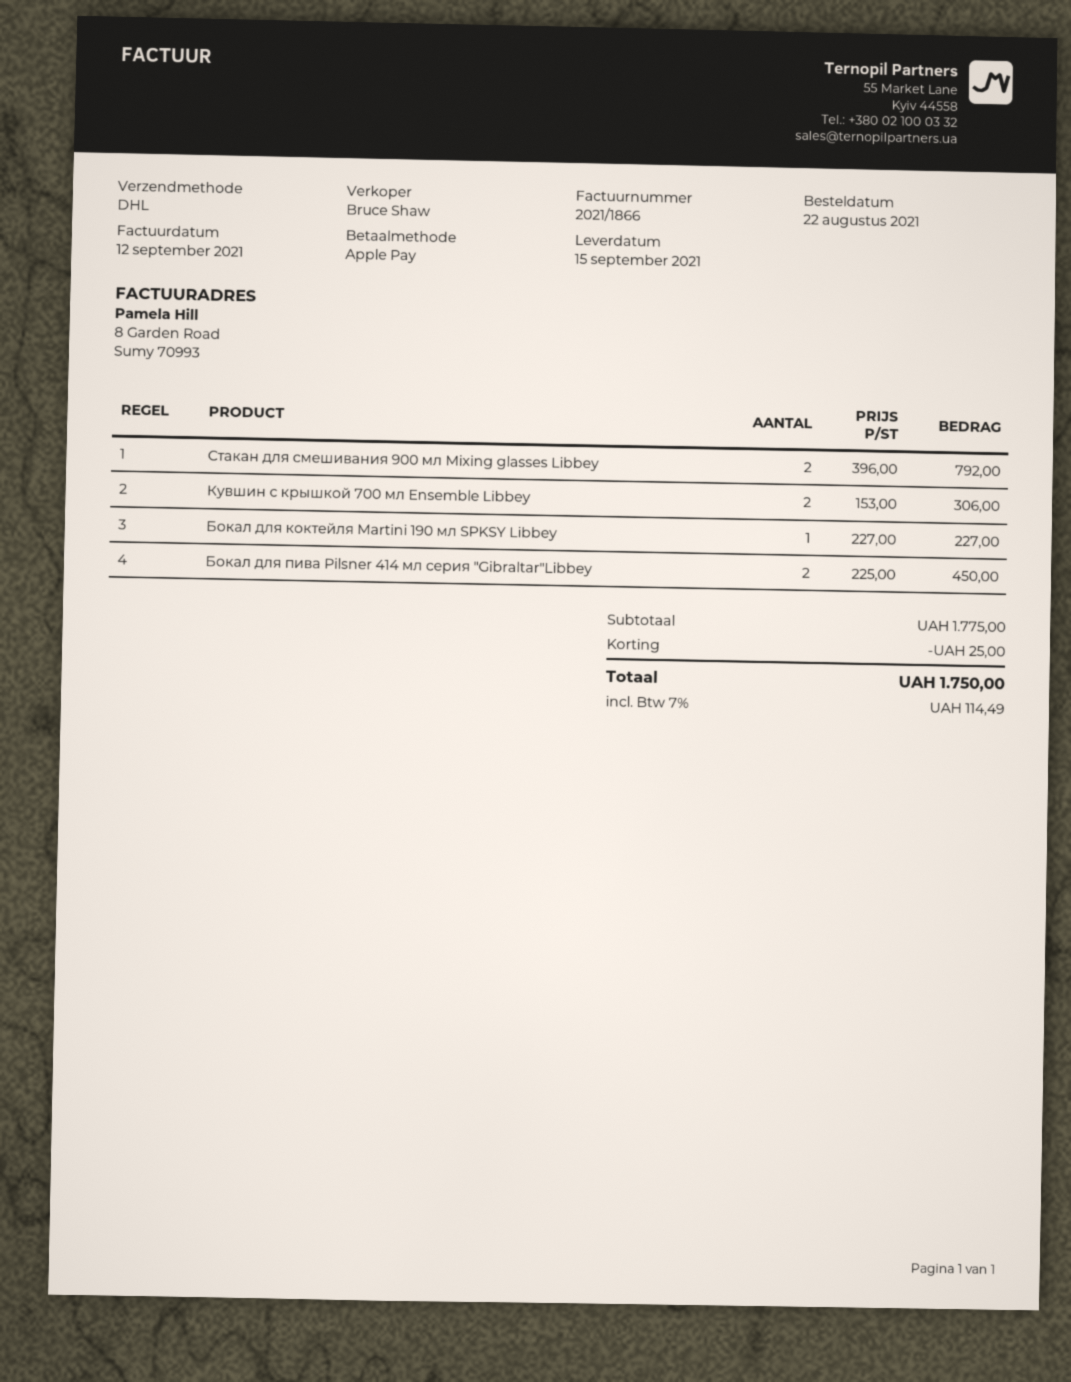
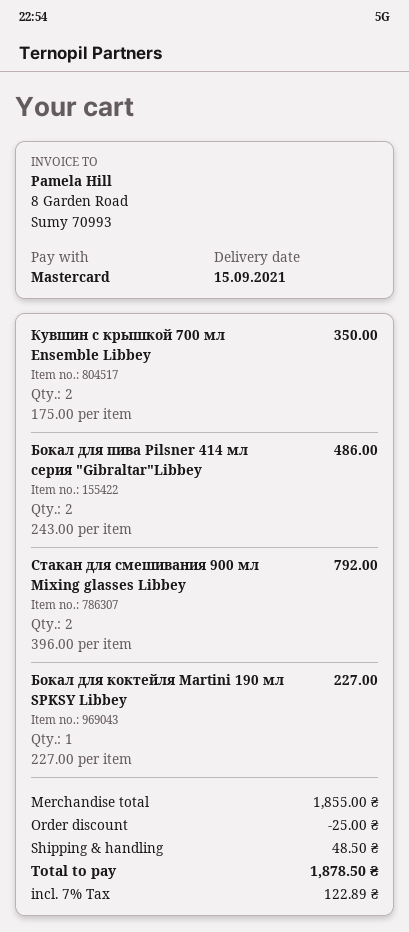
payment method: Apple Pay -> Mastercard
Кувшин с крышкой 700 мл Ensemble Libbey: 2 x 153.00 = 306.00 -> 2 x 175.00 = 350.00
Бокал для пива Pilsner 414 мл серия "Gibraltar"Libbey: 2 x 225.00 = 450.00 -> 2 x 243.00 = 486.00
subtotal: 1775.00 -> 1855.00
shipping: none -> 48.50
tax: 7% = 114.49 -> 7% = 122.89
total: 1750.00 -> 1878.50

